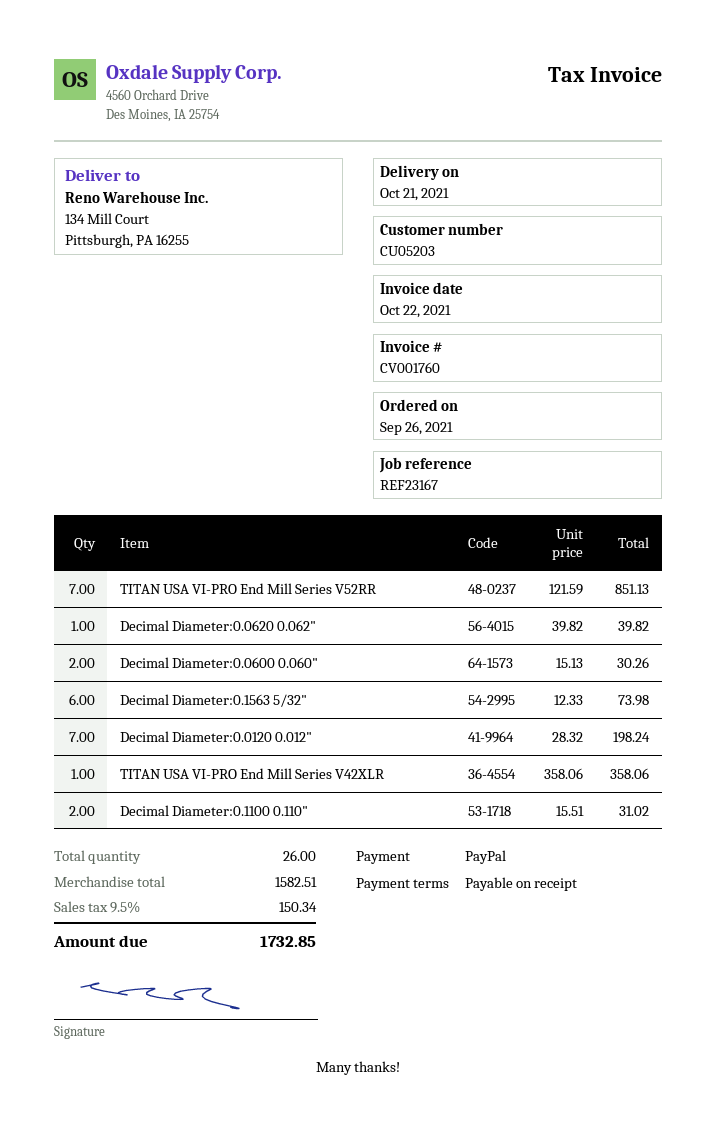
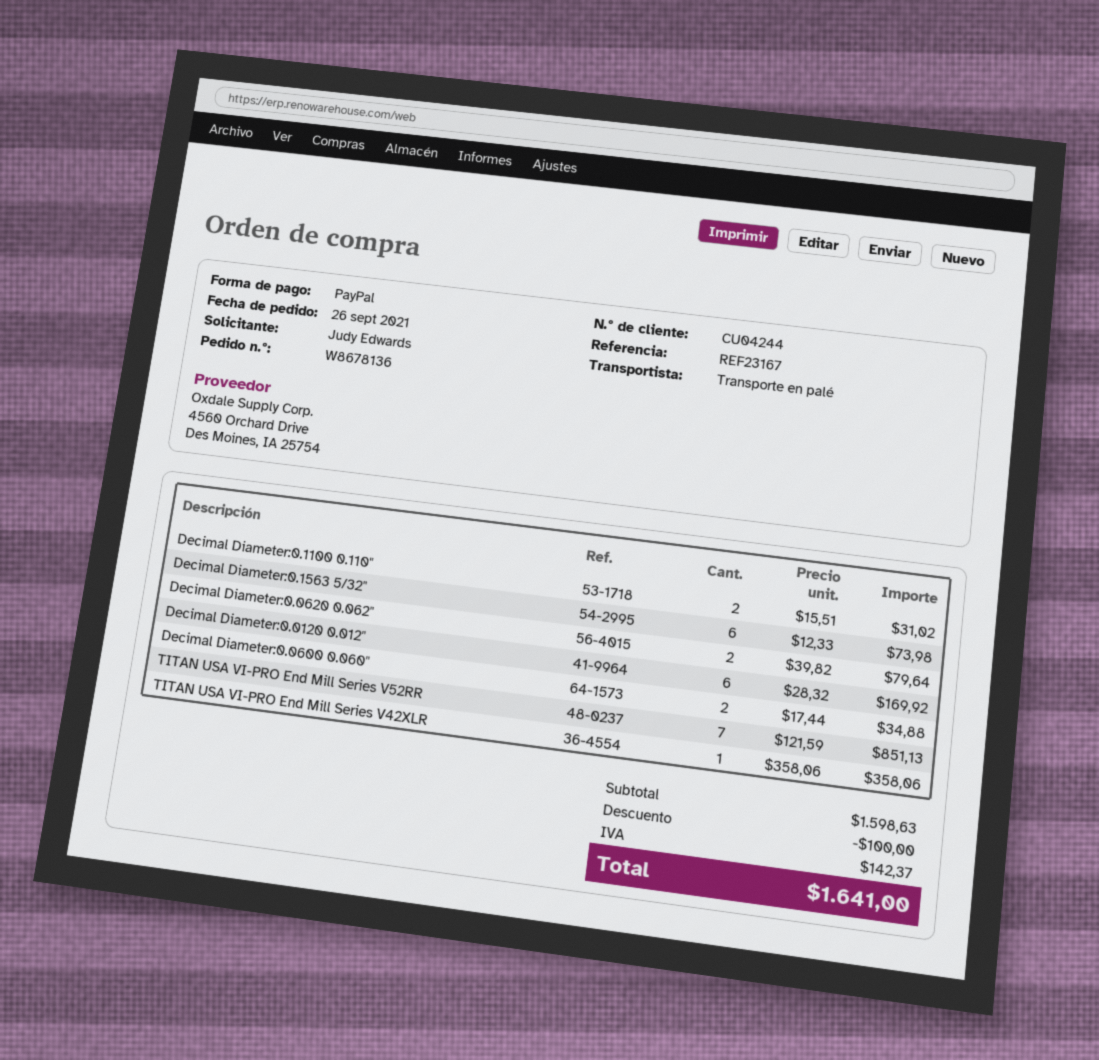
customer number: CU05203 -> CU04244
Decimal Diameter:0.0620 0.062": 1 x 39.82 = 39.82 -> 2 x 39.82 = 79.64
Decimal Diameter:0.0600 0.060": 2 x 15.13 = 30.26 -> 2 x 17.44 = 34.88
Decimal Diameter:0.0120 0.012": 7 x 28.32 = 198.24 -> 6 x 28.32 = 169.92
subtotal: 1582.51 -> 1598.63
discount: none -> 100.00
tax: 150.34 -> 142.37
total: 1732.85 -> 1641.00

